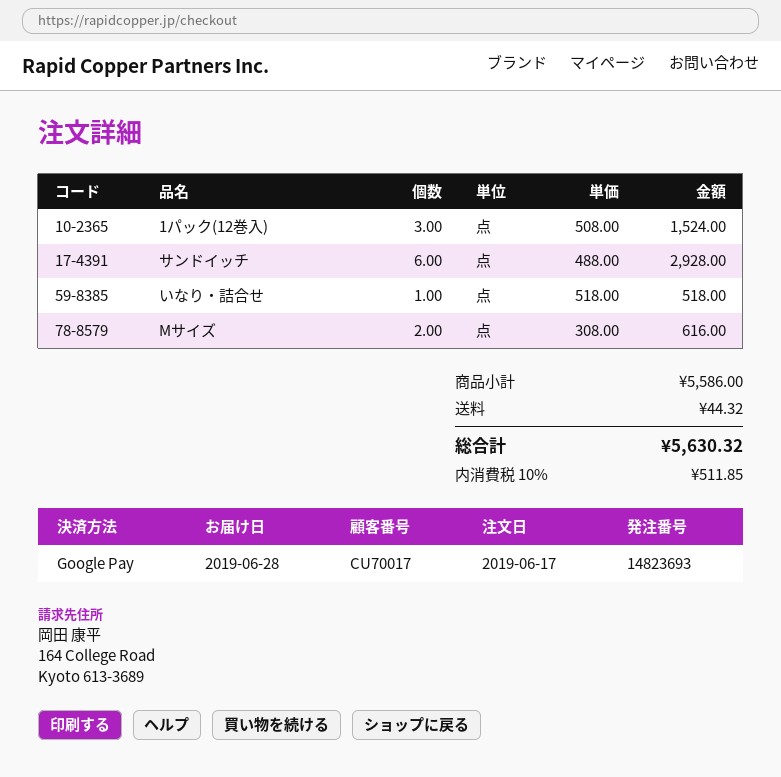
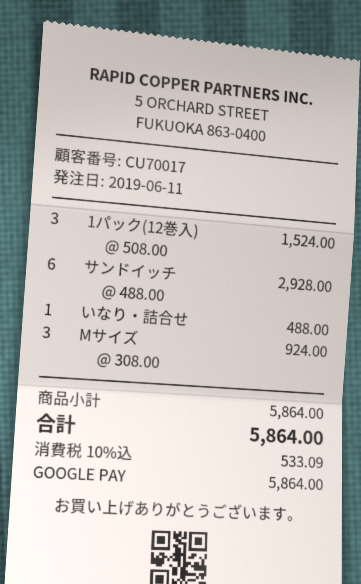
order date: 2019-06-17 -> 2019-06-11
いなり・詰合せ: 1 x 518.00 = 518.00 -> 1 x 488.00 = 488.00
Mサイズ: 2 x 308.00 = 616.00 -> 3 x 308.00 = 924.00
subtotal: 5586.00 -> 5864.00
shipping: 44.32 -> none
tax: 10% = 511.85 -> 10% = 533.09
total: 5630.32 -> 5864.00

